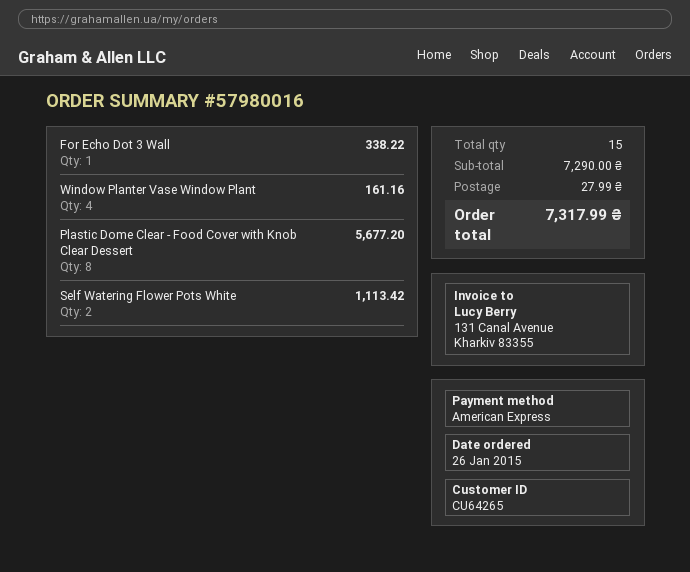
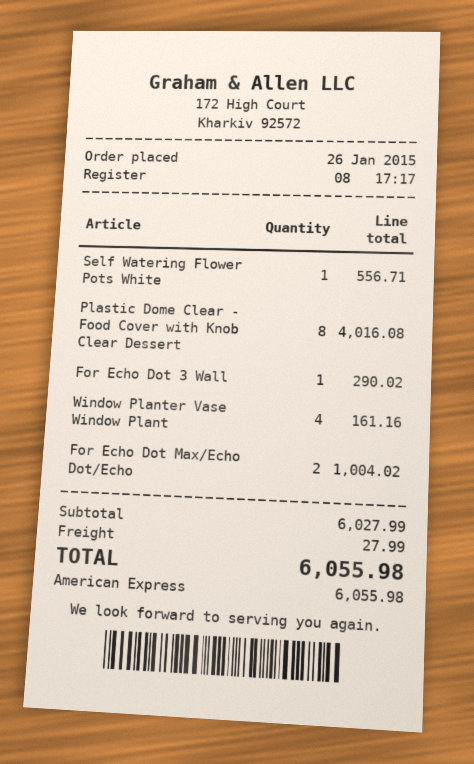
For Echo Dot 3 Wall: 1 for 338.22 -> 1 for 290.02
Plastic Dome Clear - Food Cover with Knob Clear Dessert: 8 for 5677.20 -> 8 for 4016.08
Self Watering Flower Pots White: 2 for 1113.42 -> 1 for 556.71
For Echo Dot Max/Echo Dot/Echo: none -> 2 for 1004.02
subtotal: 7290.00 -> 6027.99
total: 7317.99 -> 6055.98

